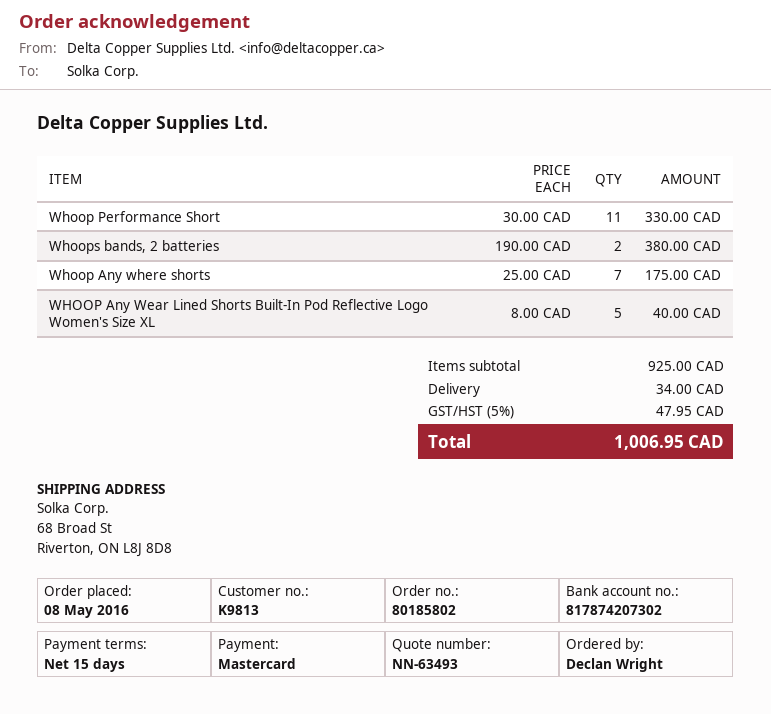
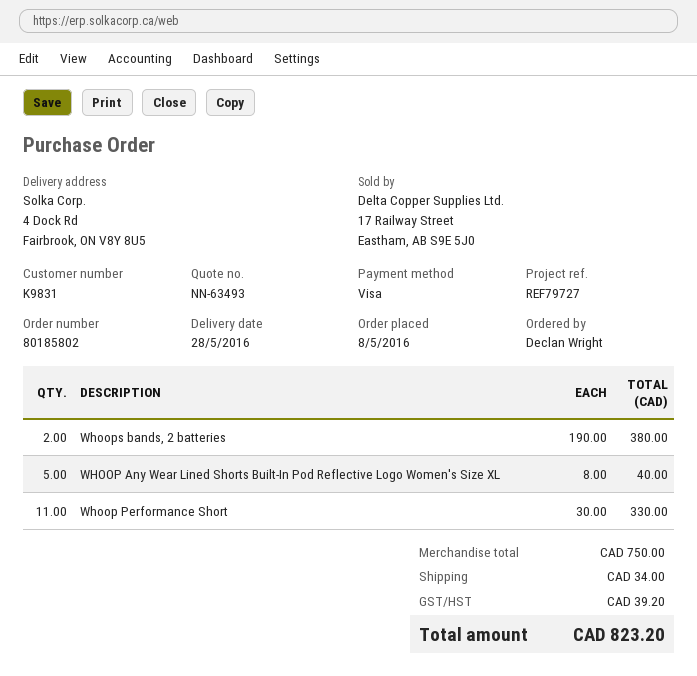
customer number: K9813 -> K9831
payment method: Mastercard -> Visa
ship to: 68 Broad St, Riverton, ON L8J 8D8 -> 4 Dock Rd, Fairbrook, ON V8Y 8U5
Whoop Any where shorts: 7 x 25.00 = 175.00 -> none
subtotal: 925.00 -> 750.00
tax: 47.95 -> 39.20
total: 1006.95 -> 823.20

